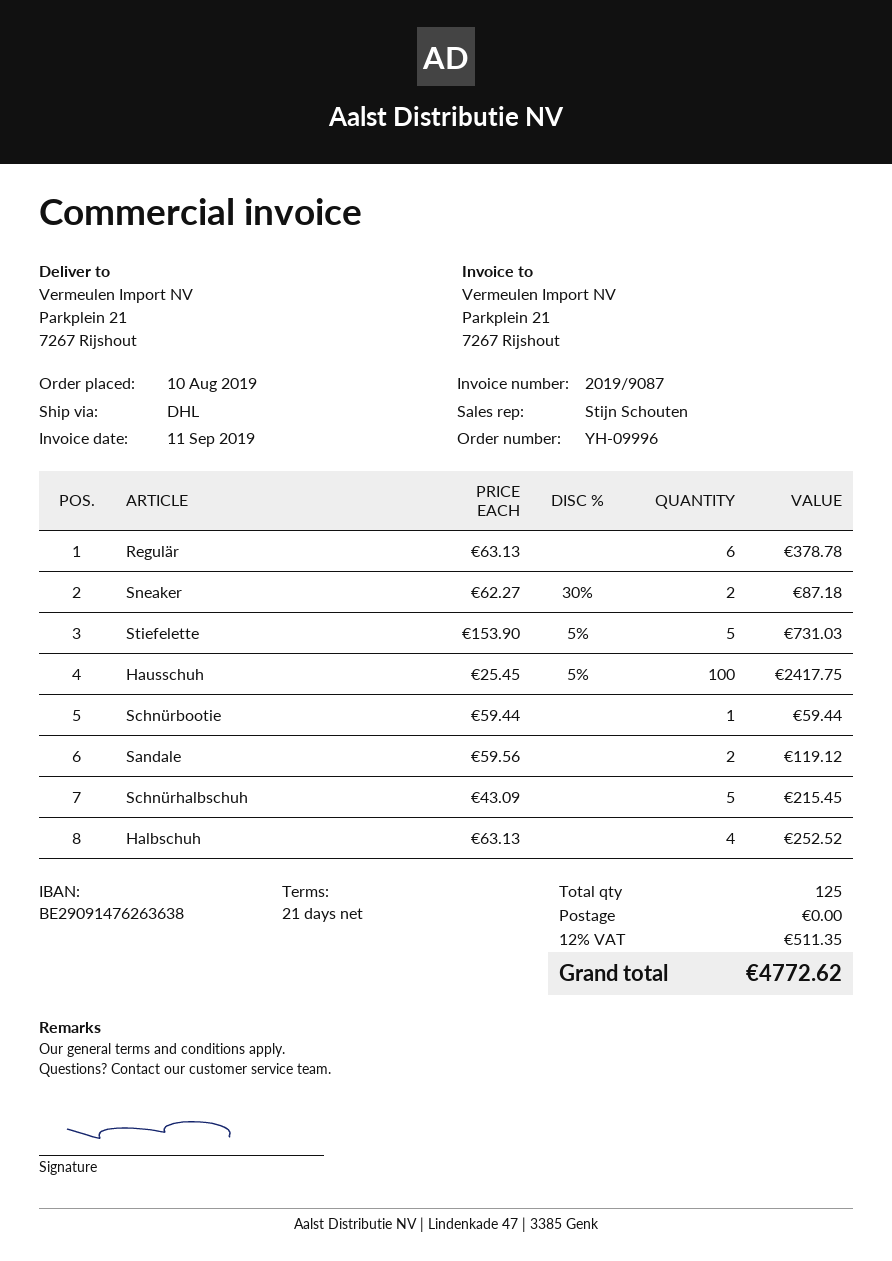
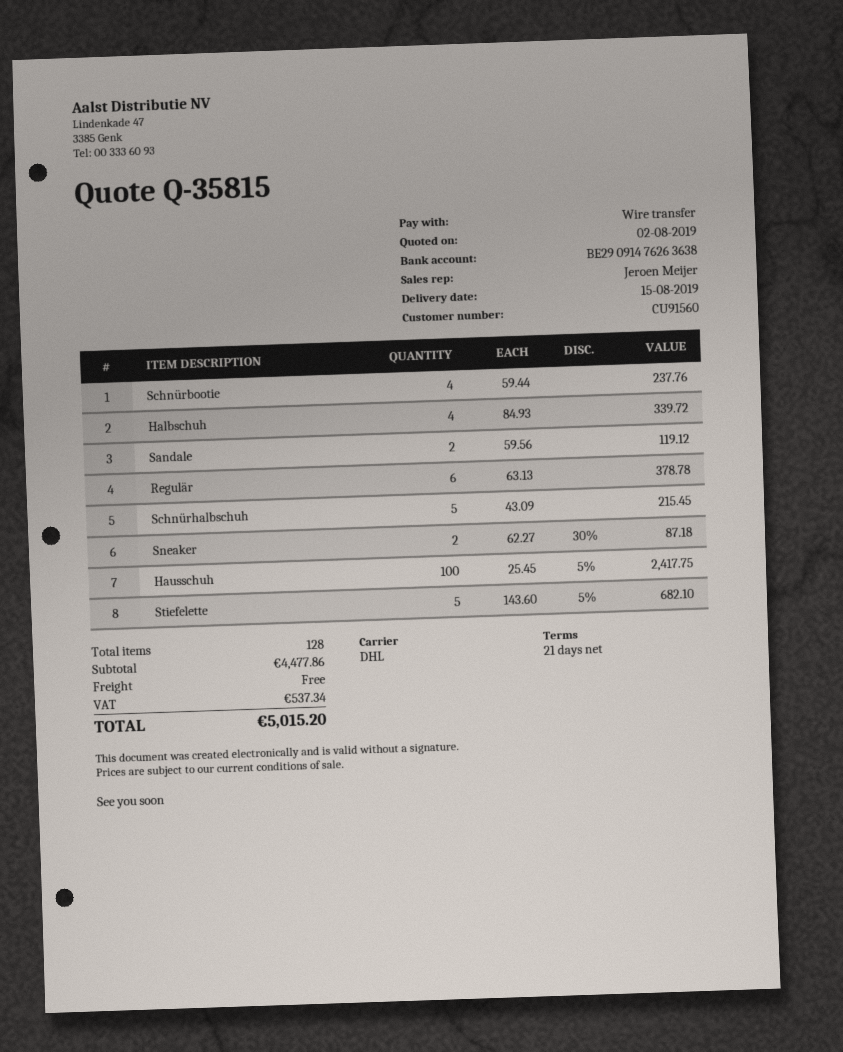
sales rep: Stijn Schouten -> Jeroen Meijer
Stiefelette: 5 x 153.90 - 5% = 731.03 -> 5 x 143.60 - 5% = 682.10
Schnürbootie: 1 x 59.44 = 59.44 -> 4 x 59.44 = 237.76
Halbschuh: 4 x 63.13 = 252.52 -> 4 x 84.93 = 339.72
total quantity: 125 -> 128
tax: 511.35 -> 537.34
total: 4772.62 -> 5015.20

